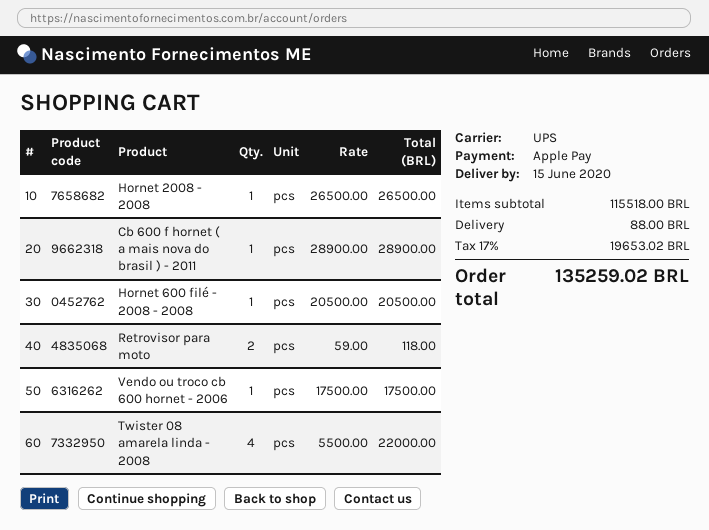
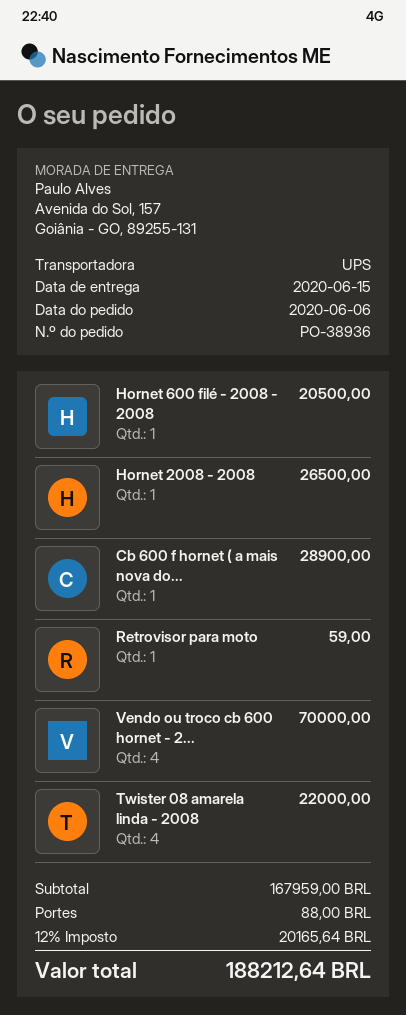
Retrovisor para moto: 2 for 118.00 -> 1 for 59.00
Vendo ou troco cb 600 hornet - 2006: 1 for 17500.00 -> 4 for 70000.00
subtotal: 115518.00 -> 167959.00
tax: 17% = 19653.02 -> 12% = 20165.64
total: 135259.02 -> 188212.64

